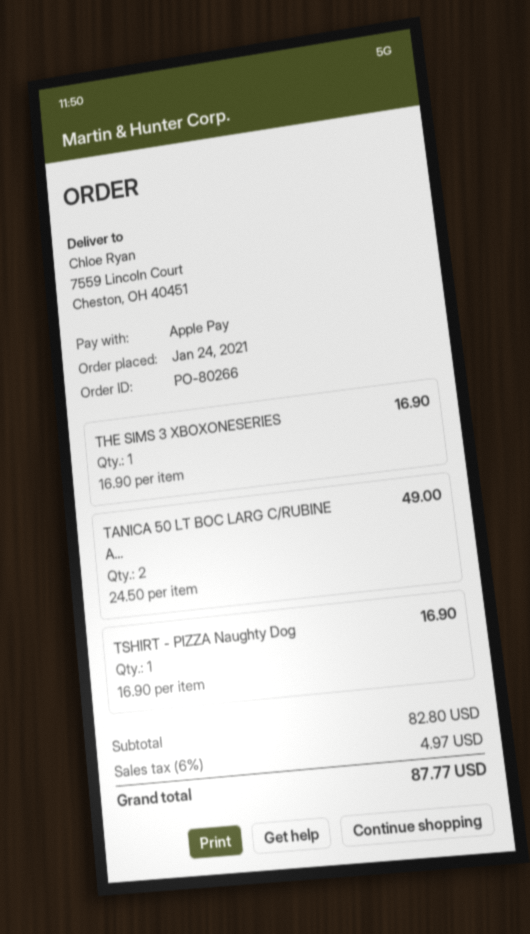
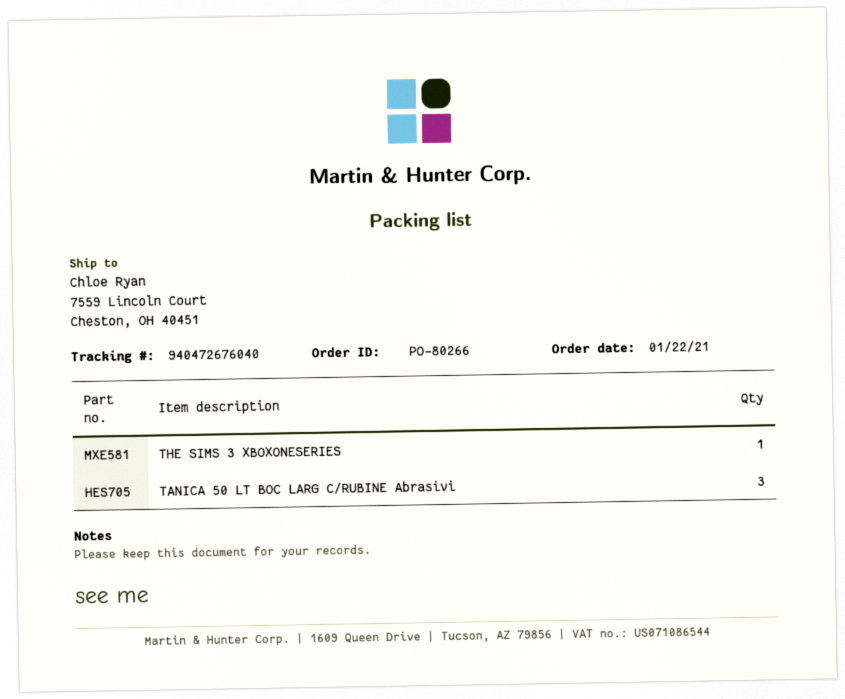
order date: 2021-01-24 -> 2021-01-22
TANICA 50 LT BOC LARG C/RUBINE A...: 2 -> 3
TSHIRT - PIZZA Naughty Dog: 1 -> none

